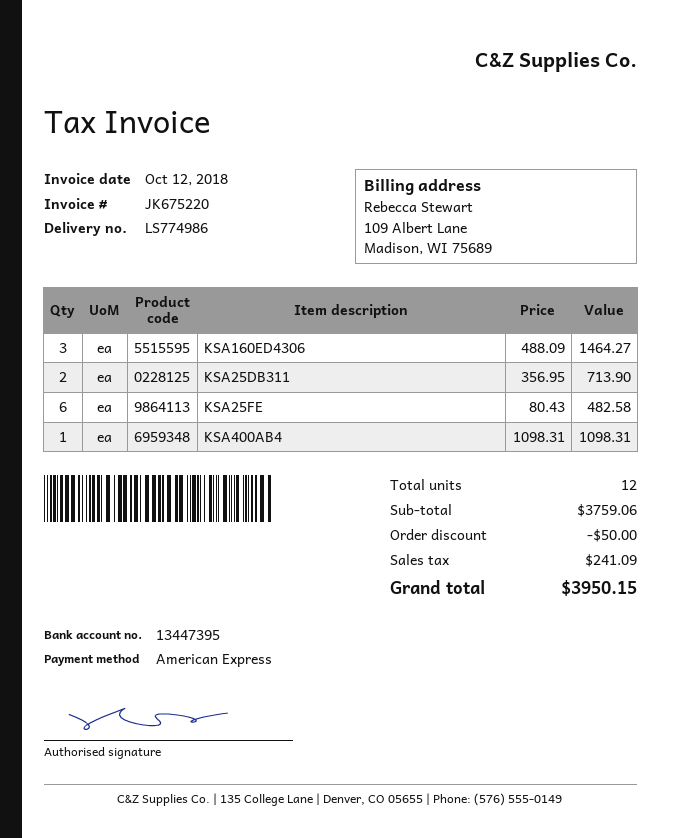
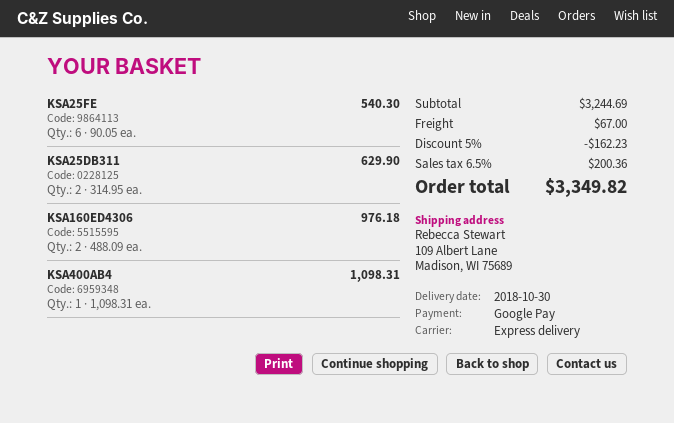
payment method: American Express -> Google Pay
KSA160ED4306: 3 x 488.09 = 1464.27 -> 2 x 488.09 = 976.18
KSA25DB311: 2 x 356.95 = 713.90 -> 2 x 314.95 = 629.90
KSA25FE: 6 x 80.43 = 482.58 -> 6 x 90.05 = 540.30
subtotal: 3759.06 -> 3244.69
discount: 50.00 -> 162.23
shipping: none -> 67.00
tax: 241.09 -> 200.36
total: 3950.15 -> 3349.82

